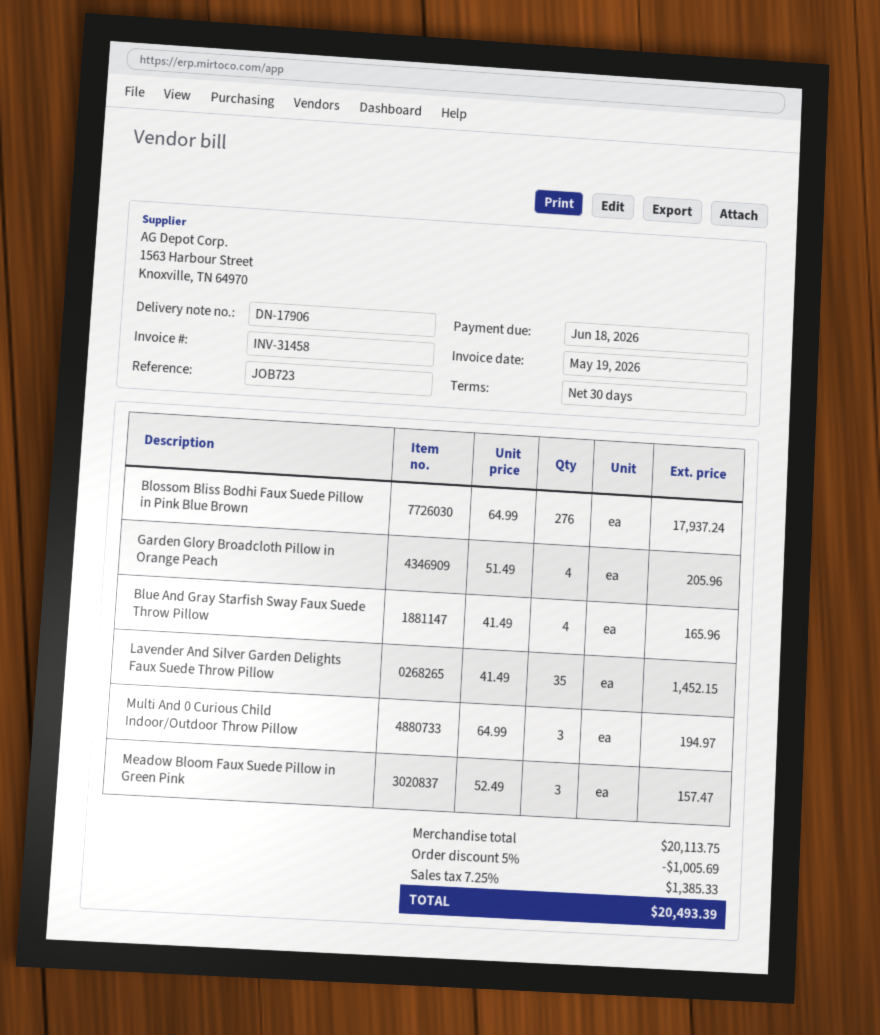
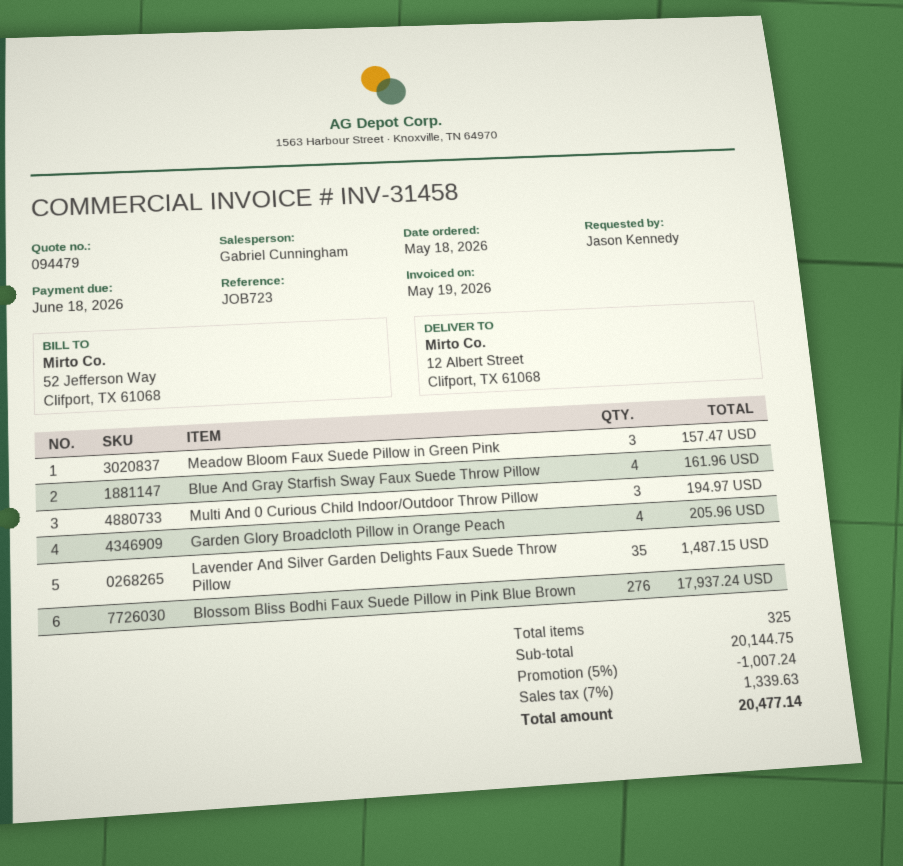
Blue And Gray Starfish Sway Faux Suede Throw Pillow: 4 for 165.96 -> 4 for 161.96
Lavender And Silver Garden Delights Faux Suede Throw Pillow: 35 for 1452.15 -> 35 for 1487.15
subtotal: 20113.75 -> 20144.75
discount: 5% = 1005.69 -> 5% = 1007.24
tax: 7.25% = 1385.33 -> 7% = 1339.63
total: 20493.39 -> 20477.14

